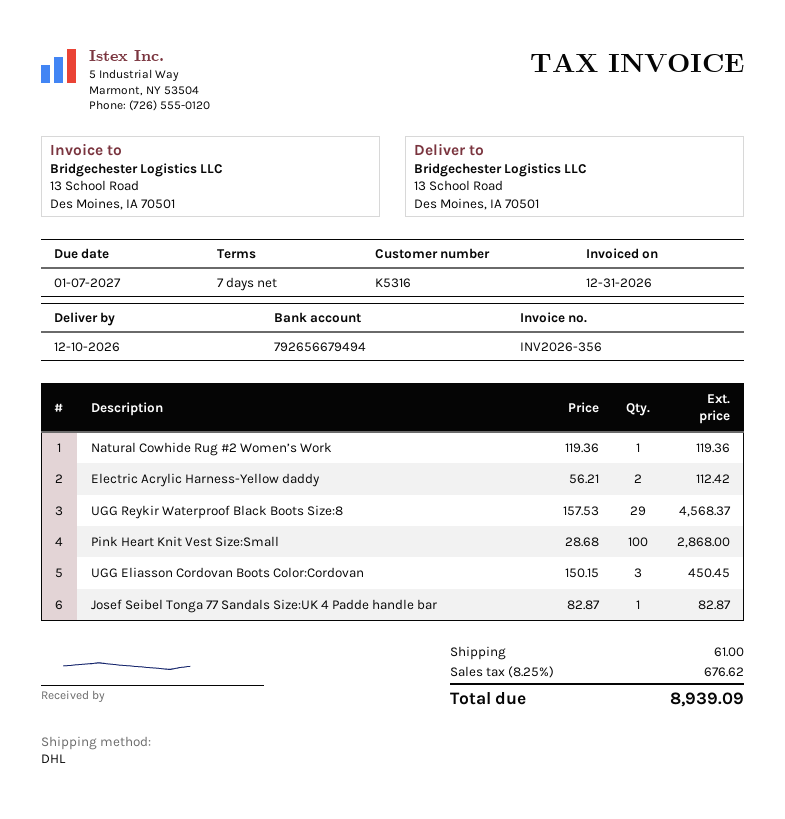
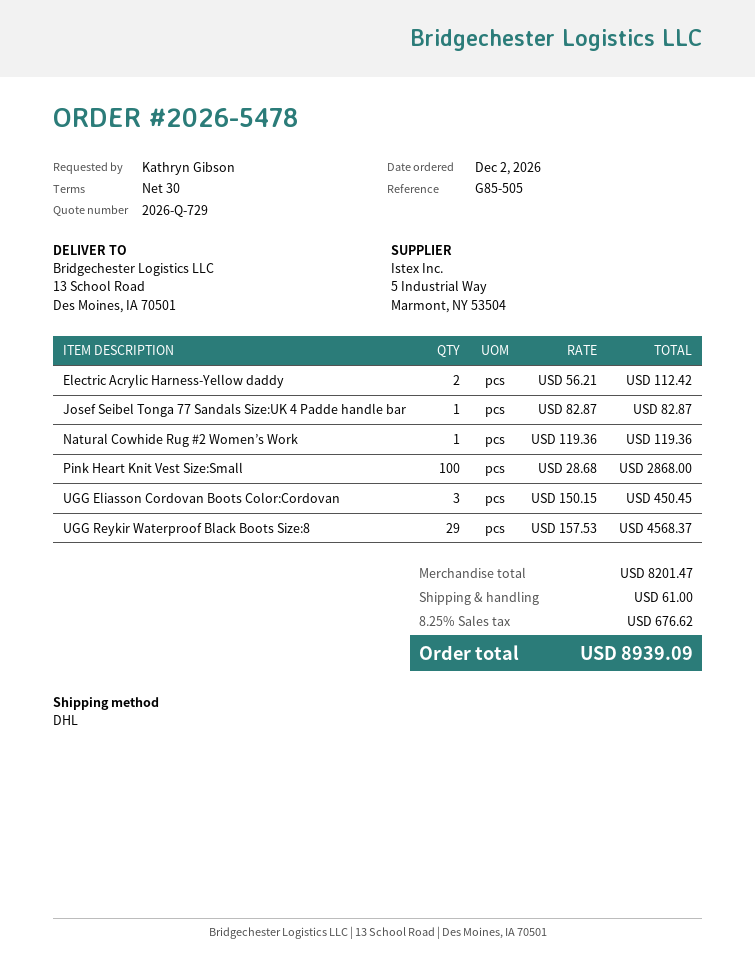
payment terms: 7 days -> 30 days

